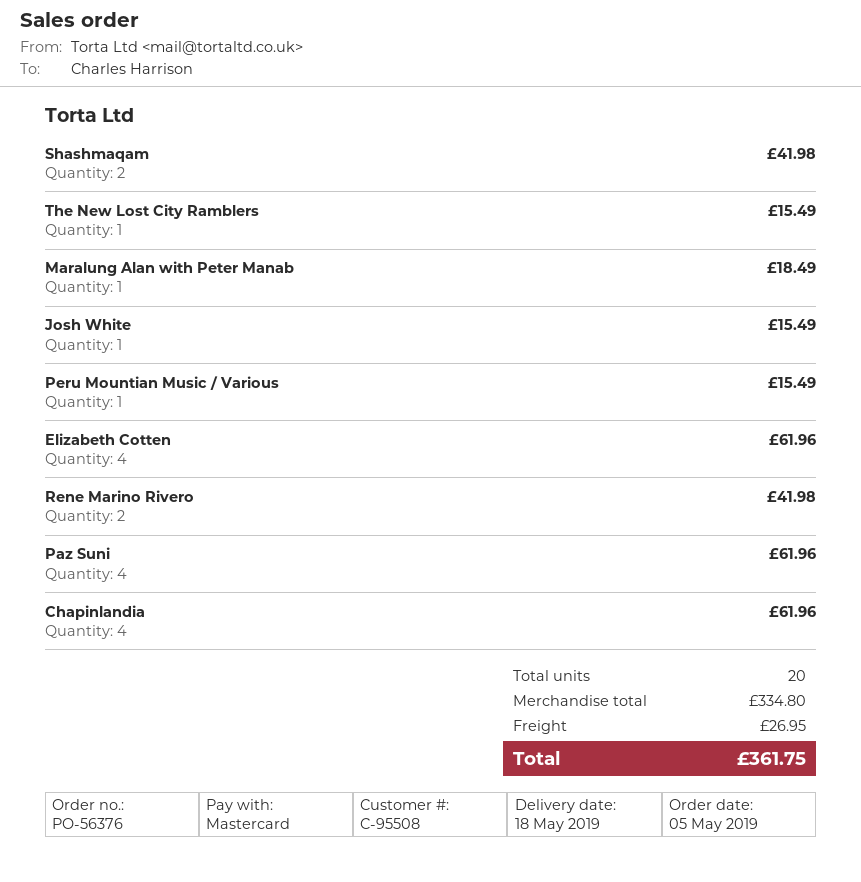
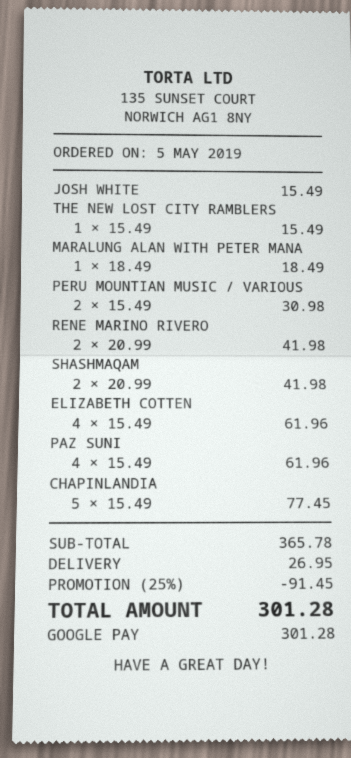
payment method: Mastercard -> Google Pay
Peru Mountian Music / Various: 1 for 15.49 -> 2 for 30.98
Chapinlandia: 4 for 61.96 -> 5 for 77.45
subtotal: 334.80 -> 365.78
discount: none -> 25% = 91.45
total: 361.75 -> 301.28

